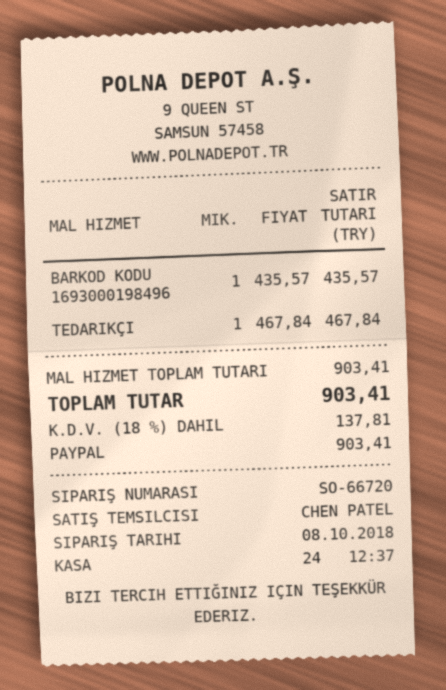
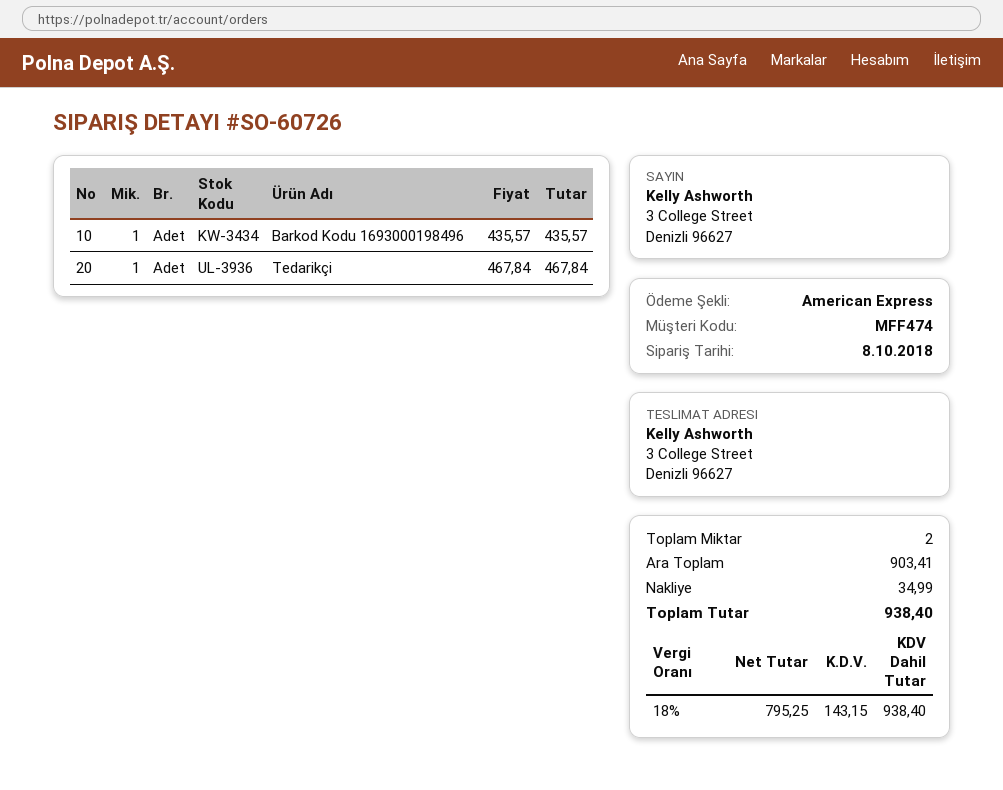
order number: SO-66720 -> SO-60726
payment method: PayPal -> American Express
shipping: none -> 34.99
tax: 18% = 137.81 -> 18% = 143.15
total: 903.41 -> 938.40

